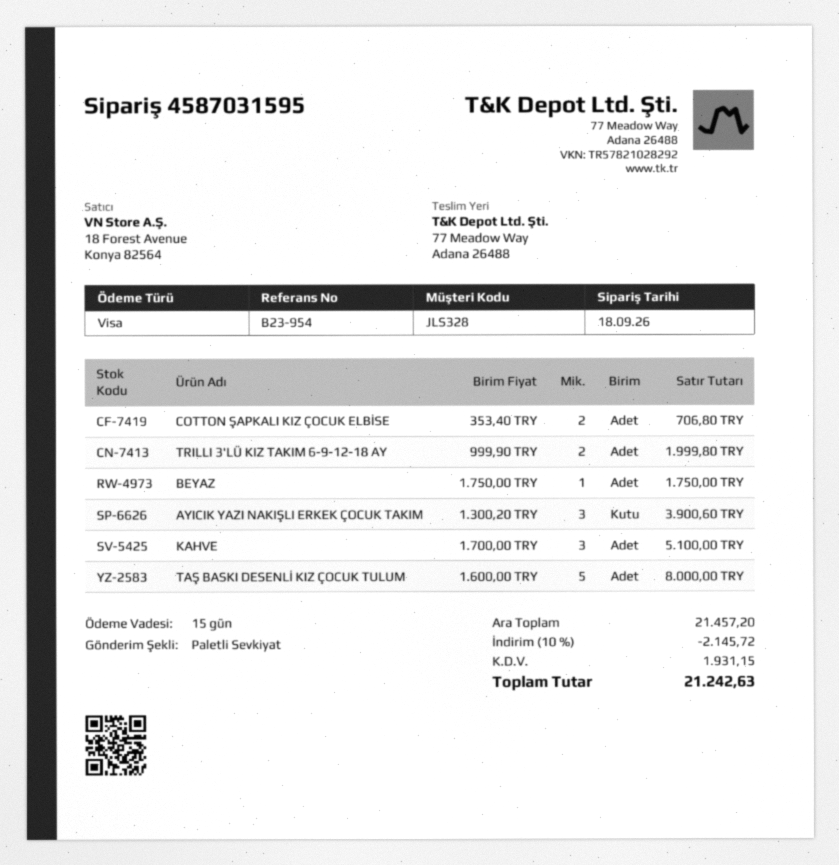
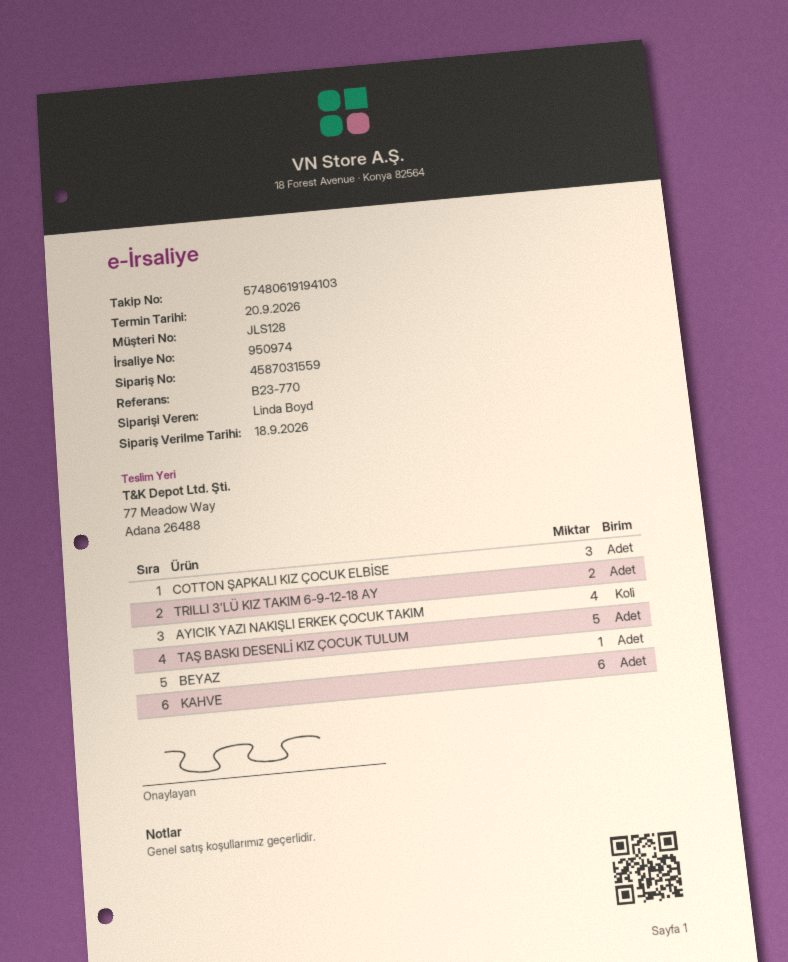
order number: 4587031595 -> 4587031559
customer number: JLS328 -> JLS128
reference: B23-954 -> B23-770
COTTON ŞAPKALI KIZ ÇOCUK ELBİSE: 2 -> 3
AYICIK YAZI NAKIŞLI ERKEK ÇOCUK TAKIM: 3 -> 4
KAHVE: 3 -> 6

